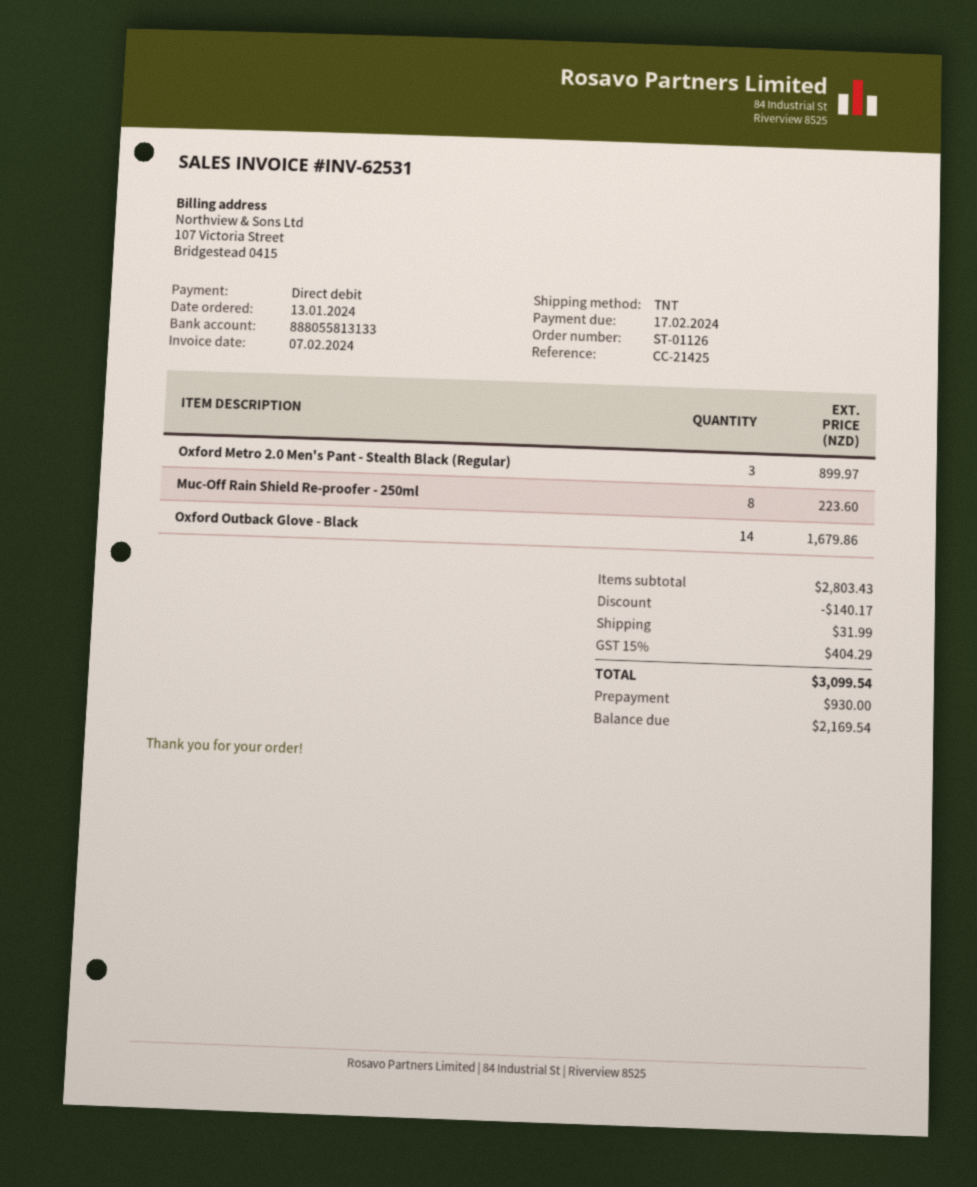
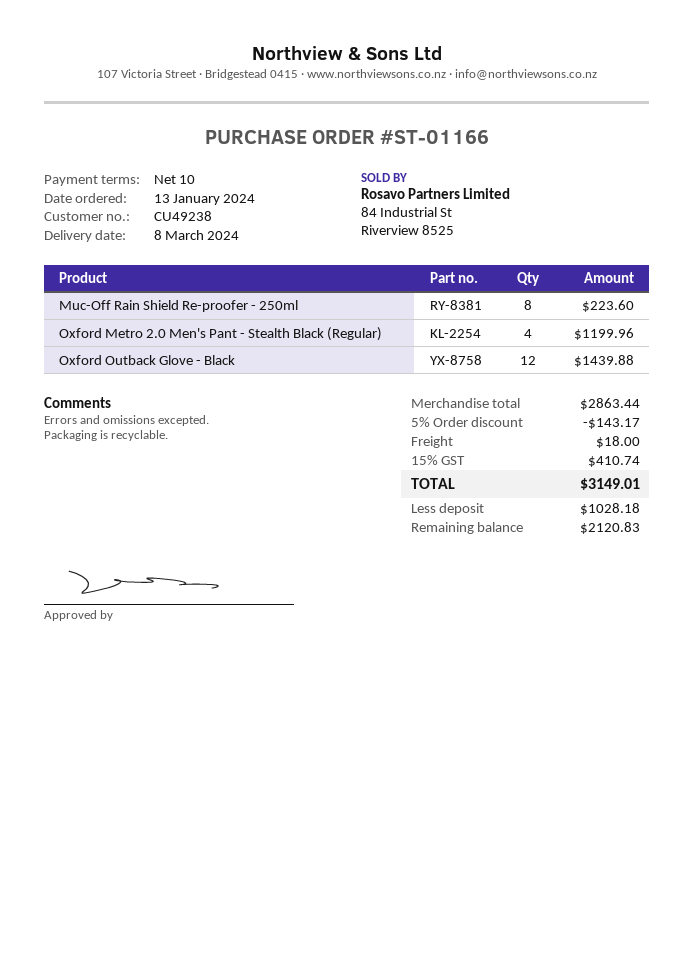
order number: ST-01126 -> ST-01166
Oxford Metro 2.0 Men's Pant - Stealth Black (Regular): 3 for 899.97 -> 4 for 1199.96
Oxford Outback Glove - Black: 14 for 1679.86 -> 12 for 1439.88
subtotal: 2803.43 -> 2863.44
discount: 140.17 -> 143.17
shipping: 31.99 -> 18.00
tax: 15% = 404.29 -> 15% = 410.74
total: 3099.54 -> 3149.01
deposit: 930.00 -> 1028.18
balance: 2169.54 -> 2120.83

